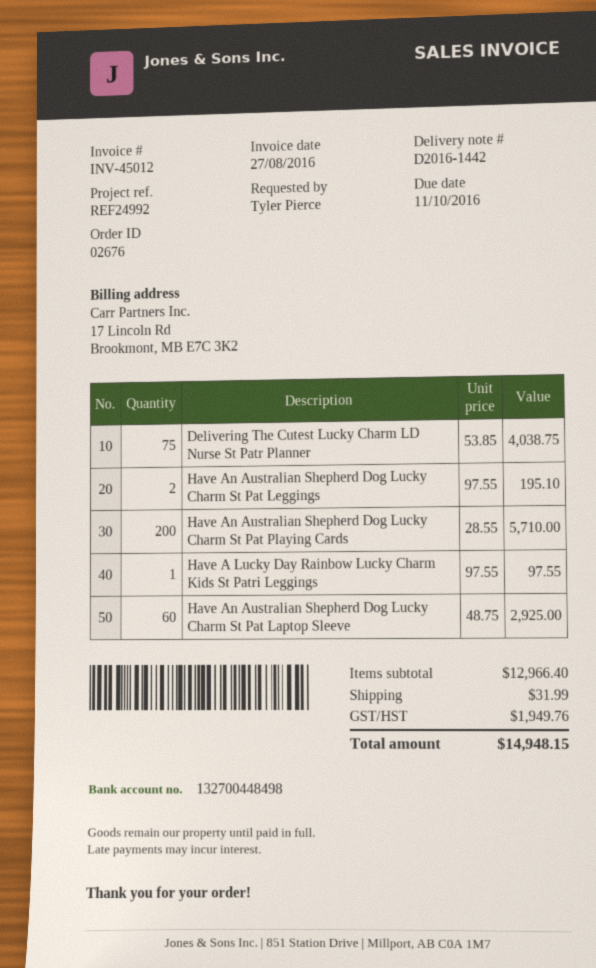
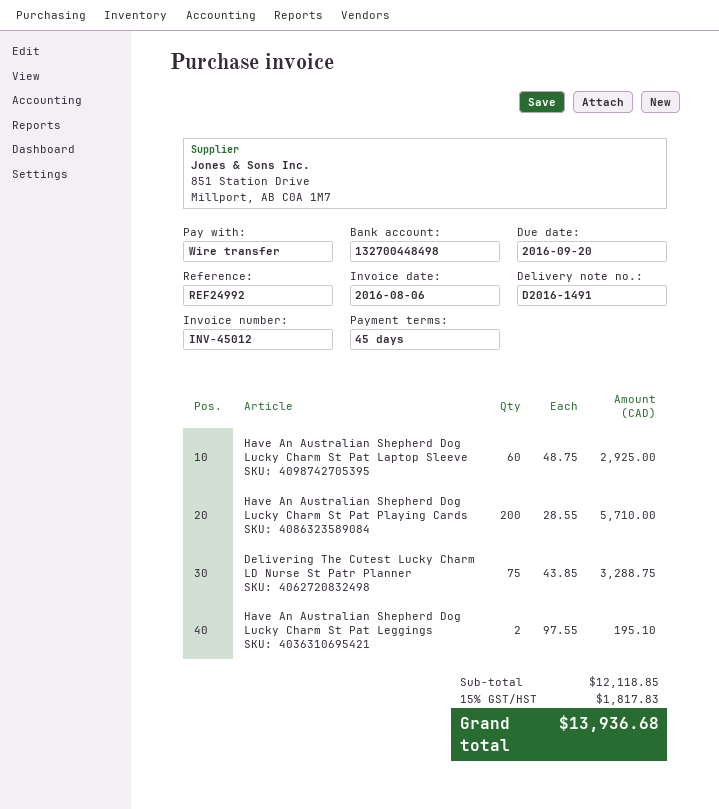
delivery note number: D2016-1442 -> D2016-1491
invoice date: 2016-08-27 -> 2016-08-06
due date: 2016-10-11 -> 2016-09-20
Delivering The Cutest Lucky Charm LD Nurse St Patr Planner: 75 x 53.85 = 4038.75 -> 75 x 43.85 = 3288.75
Have A Lucky Day Rainbow Lucky Charm Kids St Patri Leggings: 1 x 97.55 = 97.55 -> none
subtotal: 12966.40 -> 12118.85
shipping: 31.99 -> none
tax: 1949.76 -> 1817.83
total: 14948.15 -> 13936.68

